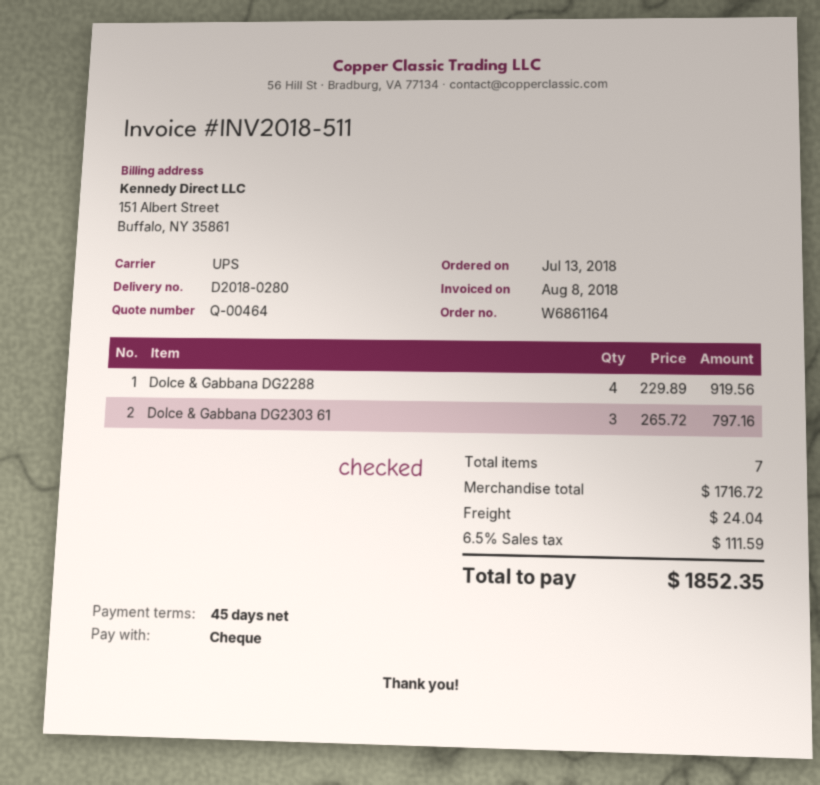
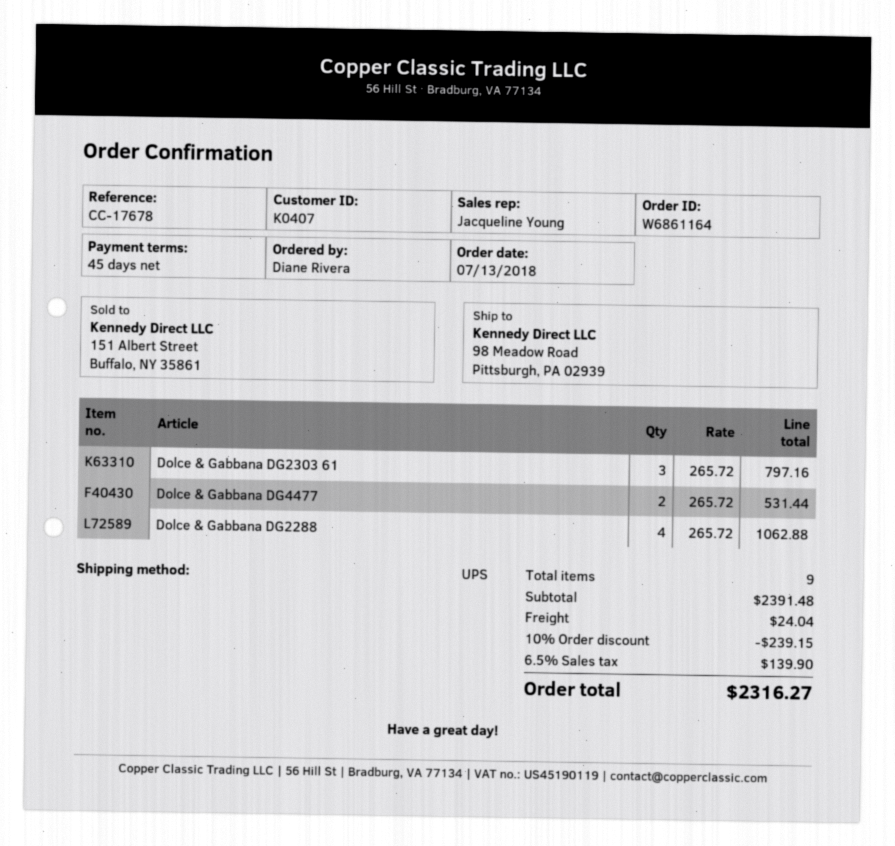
Dolce & Gabbana DG2288: 4 x 229.89 = 919.56 -> 4 x 265.72 = 1062.88
Dolce & Gabbana DG4477: none -> 2 x 265.72 = 531.44
total quantity: 7 -> 9
subtotal: 1716.72 -> 2391.48
discount: none -> 10% = 239.15
tax: 6.5% = 111.59 -> 6.5% = 139.90
total: 1852.35 -> 2316.27

